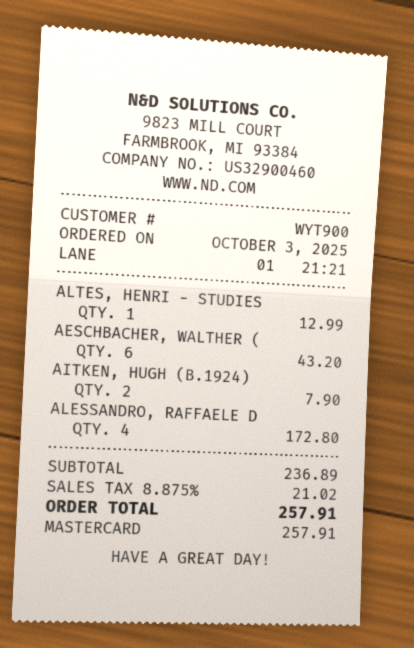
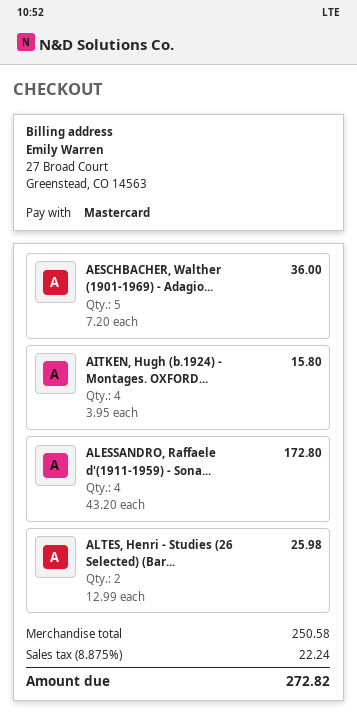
ALTES, HENRI - STUDIES: 1 for 12.99 -> 2 for 25.98
AESCHBACHER, WALTHER (: 6 for 43.20 -> 5 for 36.00
AITKEN, HUGH (B.1924): 2 for 7.90 -> 4 for 15.80
subtotal: 236.89 -> 250.58
tax: 8.875% = 21.02 -> 8.875% = 22.24
total: 257.91 -> 272.82

